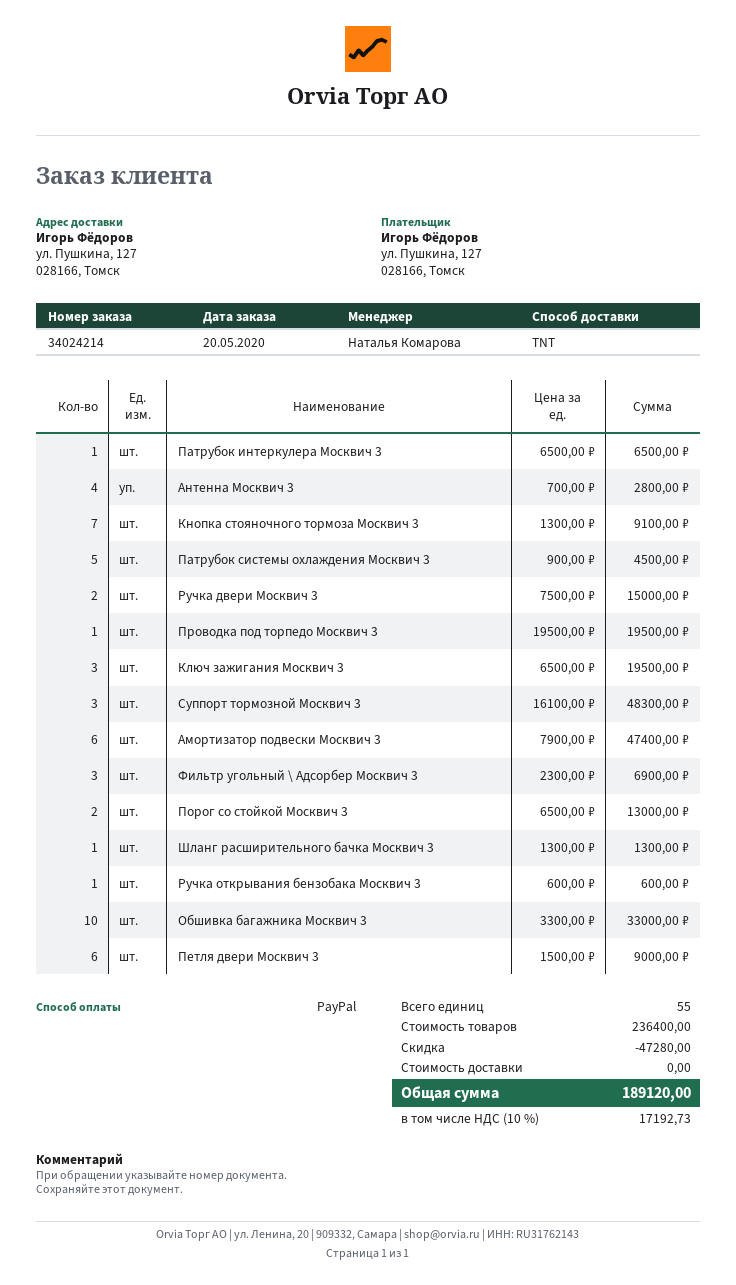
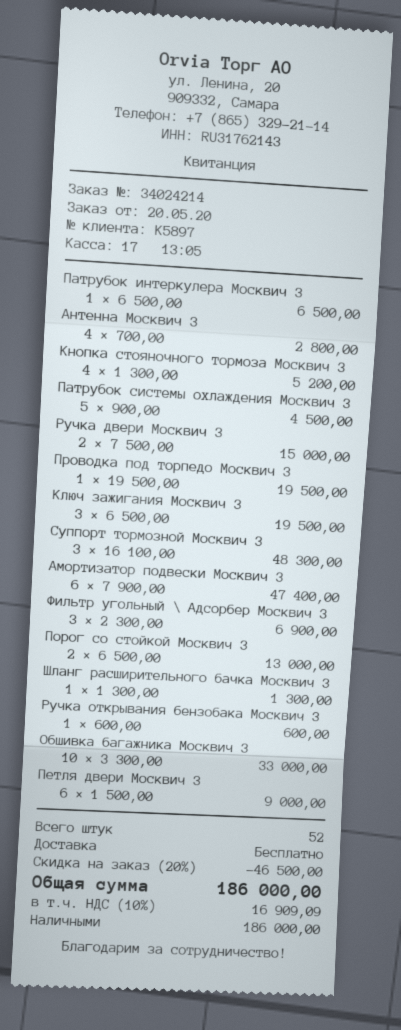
payment method: PayPal -> cash
Кнопка стояночного тормоза Москвич 3: 7 x 1300.00 = 9100.00 -> 4 x 1300.00 = 5200.00
total quantity: 55 -> 52
discount: 47280.00 -> 46500.00
tax: 10% = 17192.73 -> 10% = 16909.09
total: 189120.00 -> 186000.00

